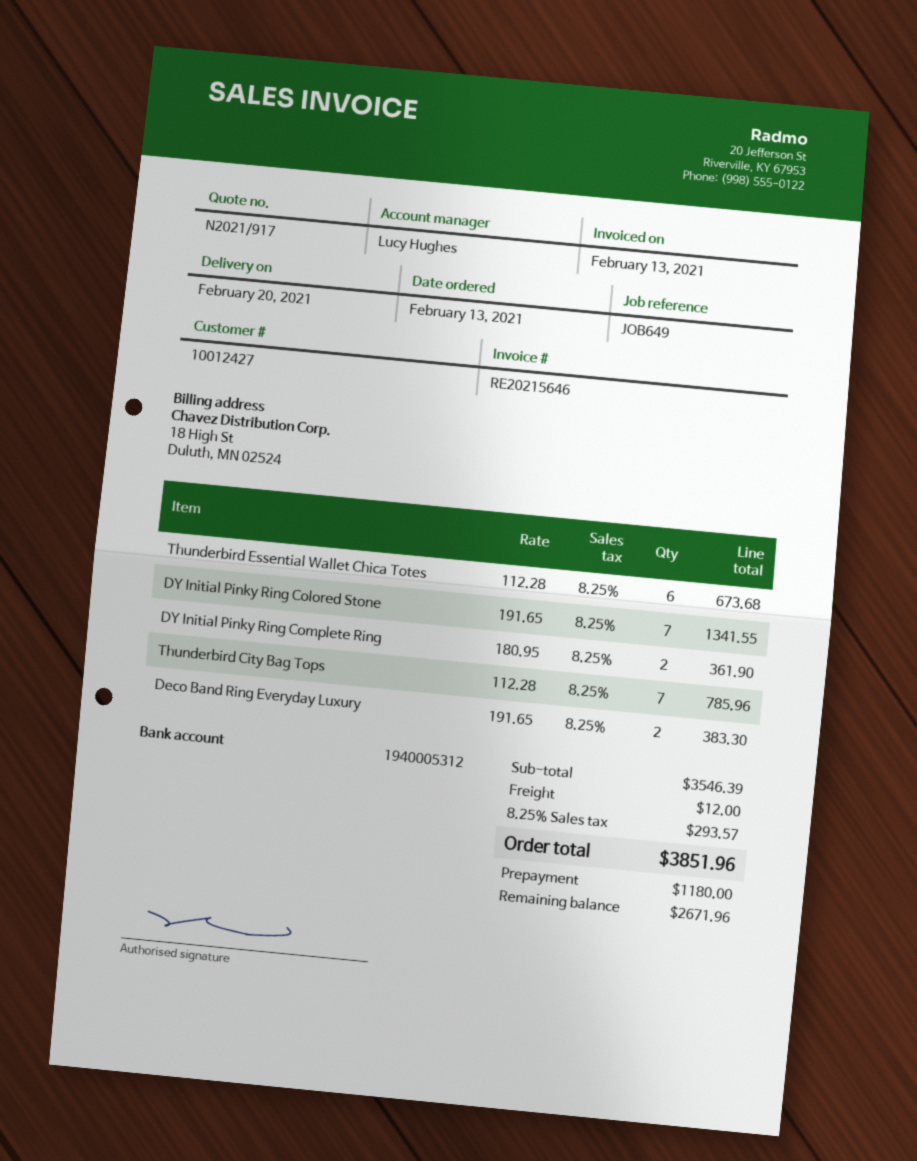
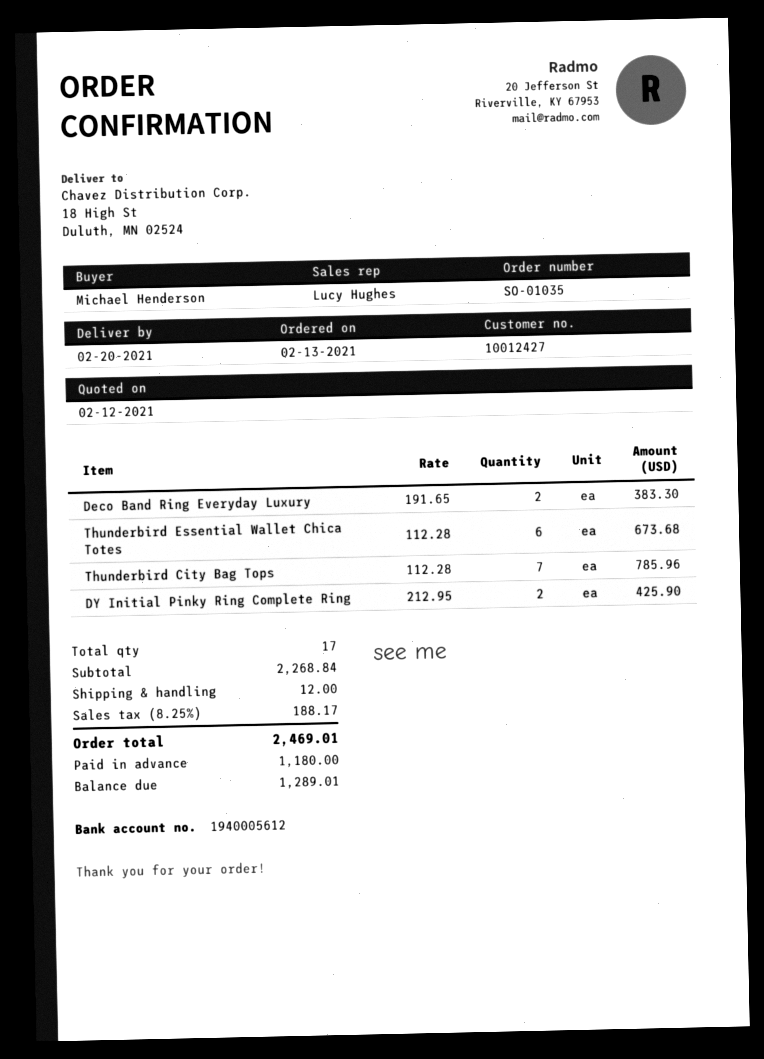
bank account: 1940005312 -> 1940005612
DY Initial Pinky Ring Colored Stone: 7 x 191.65 = 1341.55 -> none
DY Initial Pinky Ring Complete Ring: 2 x 180.95 = 361.90 -> 2 x 212.95 = 425.90
subtotal: 3546.39 -> 2268.84
tax: 8.25% = 293.57 -> 8.25% = 188.17
total: 3851.96 -> 2469.01
balance: 2671.96 -> 1289.01

